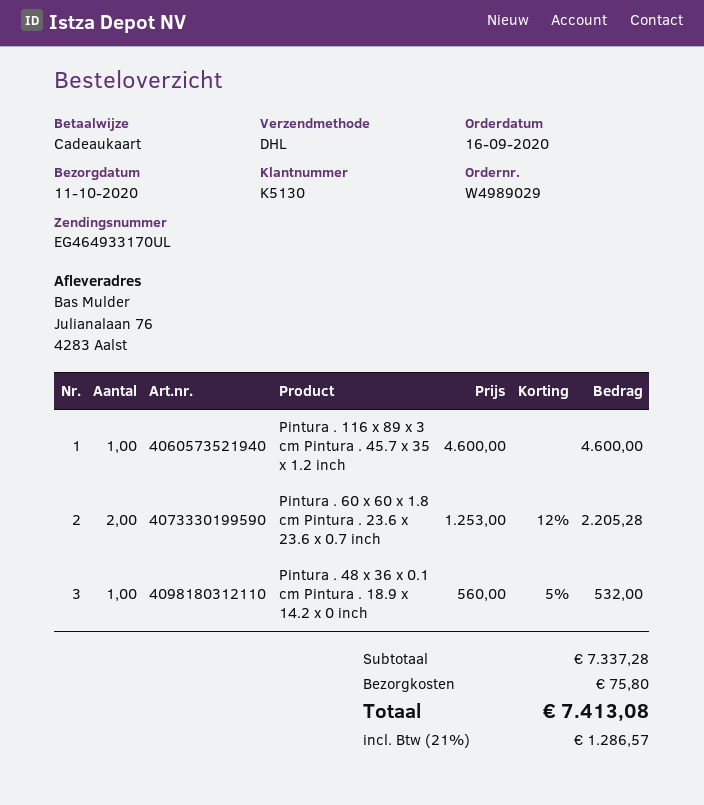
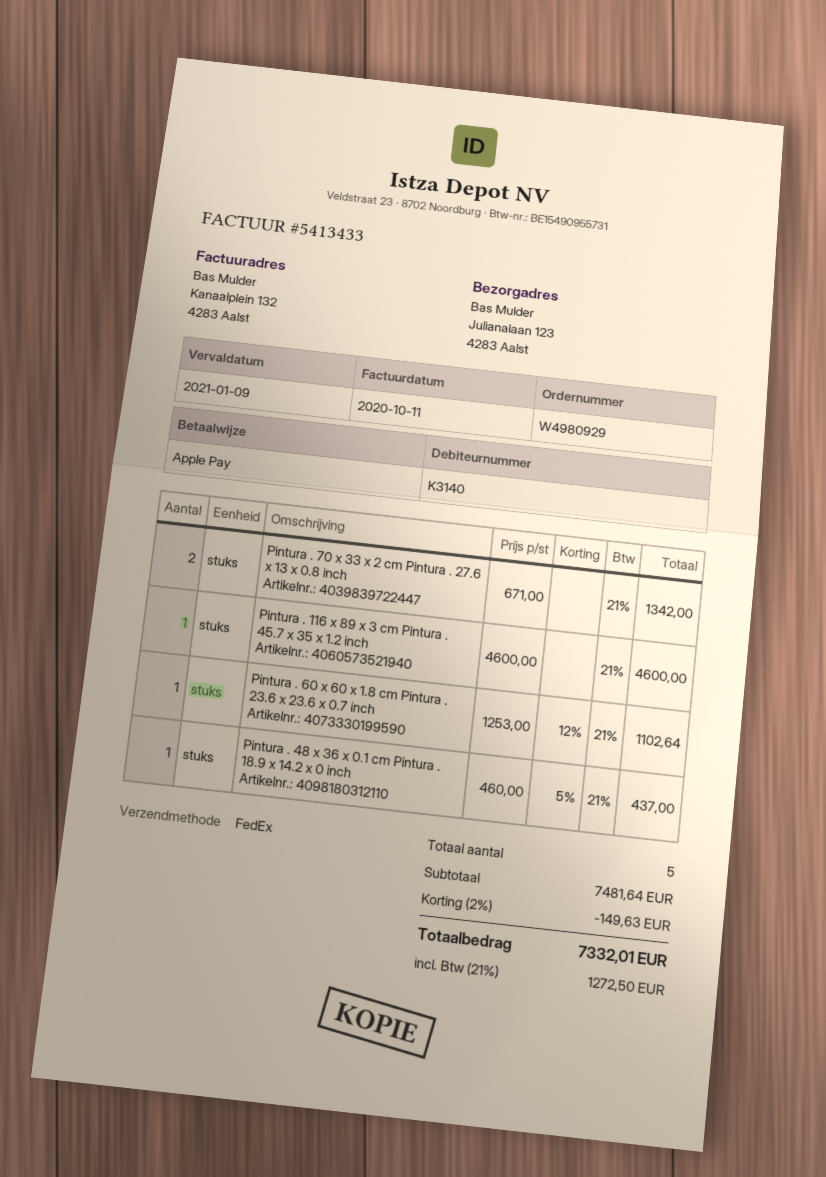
order number: W4989029 -> W4980929
customer number: K5130 -> K3140
payment method: gift card -> Apple Pay
shipping method: DHL -> FedEx
ship to: Julianalaan 76, 4283 Aalst -> Julianalaan 123, 4283 Aalst
Pintura . 60 x 60 x 1.8 cm Pintura . 23.6 x 23.6 x 0.7 inch: 2 x 1253.00 - 12% = 2205.28 -> 1 x 1253.00 - 12% = 1102.64
Pintura . 48 x 36 x 0.1 cm Pintura . 18.9 x 14.2 x 0 inch: 1 x 560.00 - 5% = 532.00 -> 1 x 460.00 - 5% = 437.00
Pintura . 70 x 33 x 2 cm Pintura . 27.6 x 13 x 0.8 inch: none -> 2 x 671.00 = 1342.00
subtotal: 7337.28 -> 7481.64
discount: none -> 2% = 149.63
shipping: 75.80 -> none
tax: 21% = 1286.57 -> 21% = 1272.50
total: 7413.08 -> 7332.01

